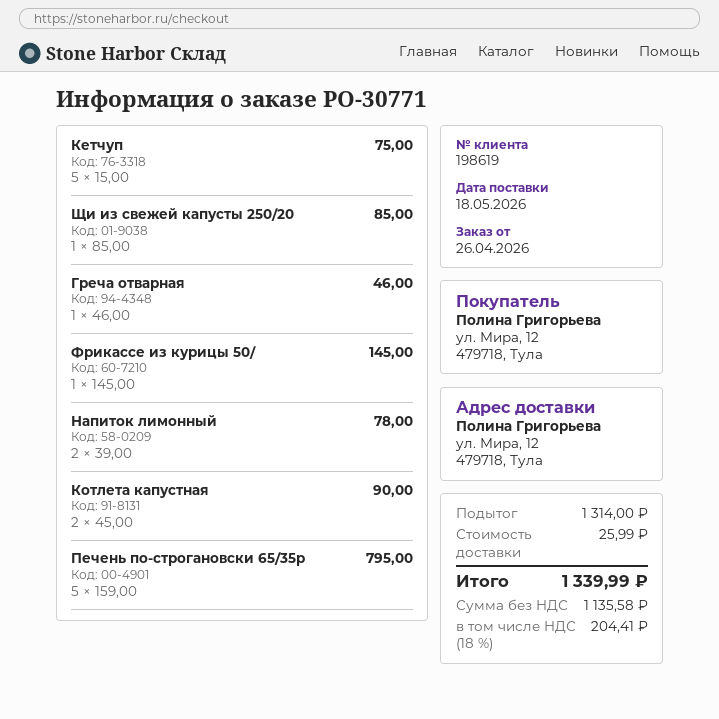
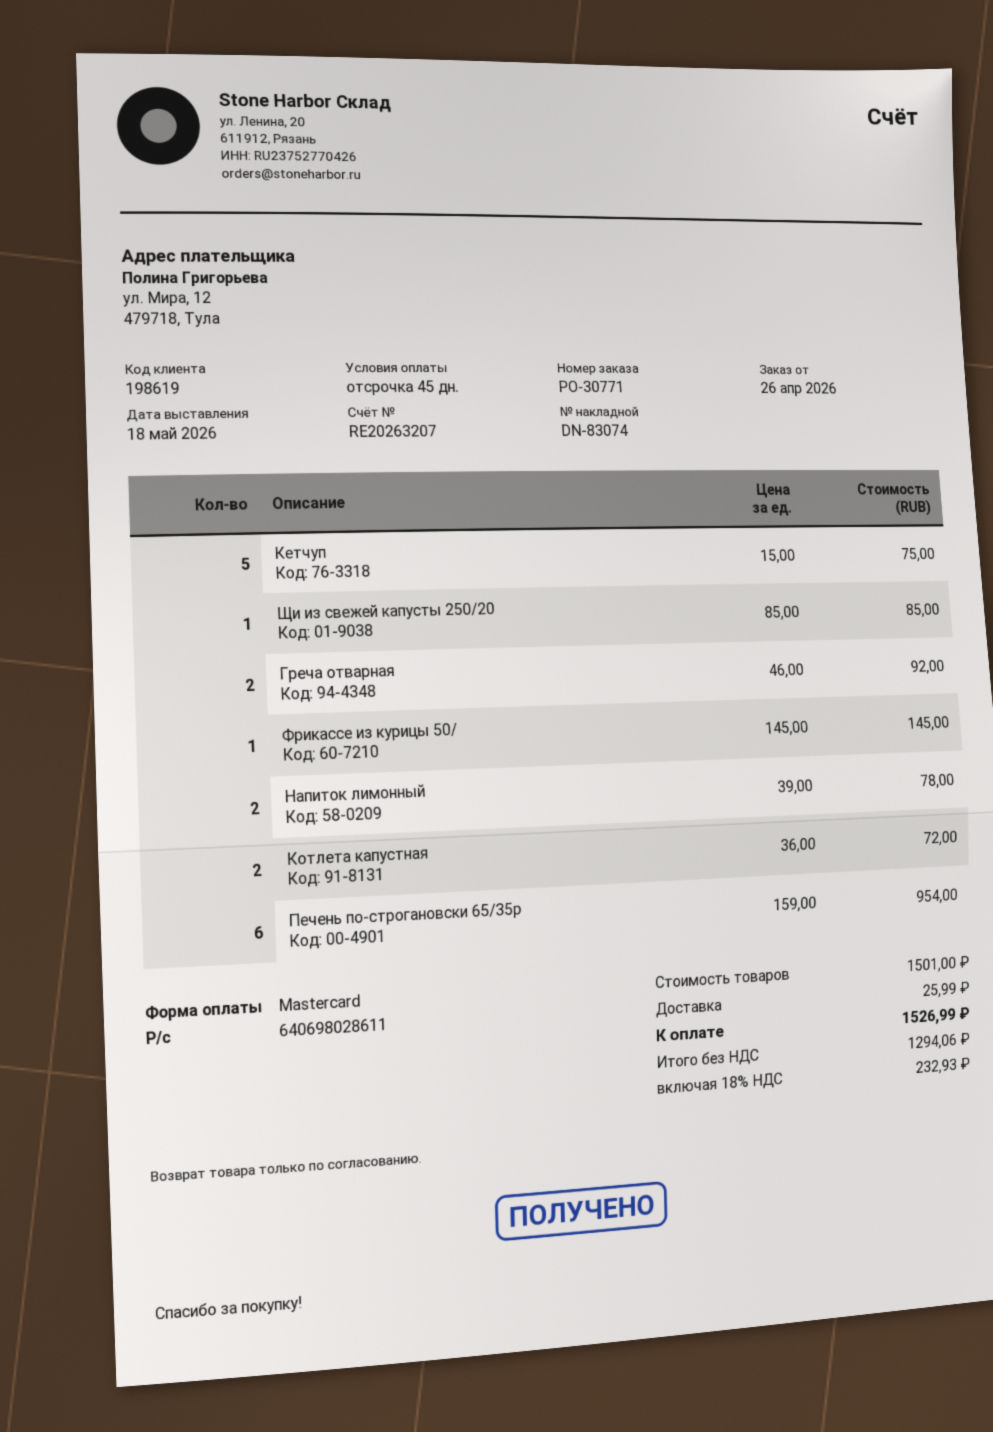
Греча отварная: 1 x 46.00 = 46.00 -> 2 x 46.00 = 92.00
Котлета капустная: 2 x 45.00 = 90.00 -> 2 x 36.00 = 72.00
Печень по-строгановски 65/35р: 5 x 159.00 = 795.00 -> 6 x 159.00 = 954.00
subtotal: 1314.00 -> 1501.00
net: 1135.58 -> 1294.06
tax: 18% = 204.41 -> 18% = 232.93
total: 1339.99 -> 1526.99

